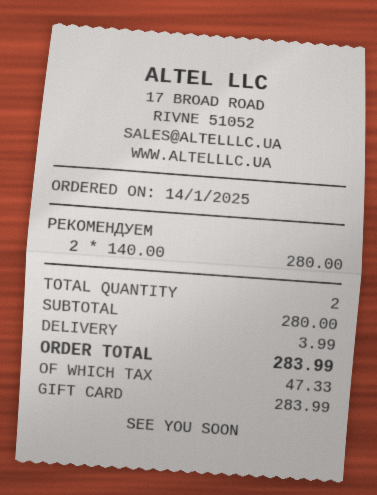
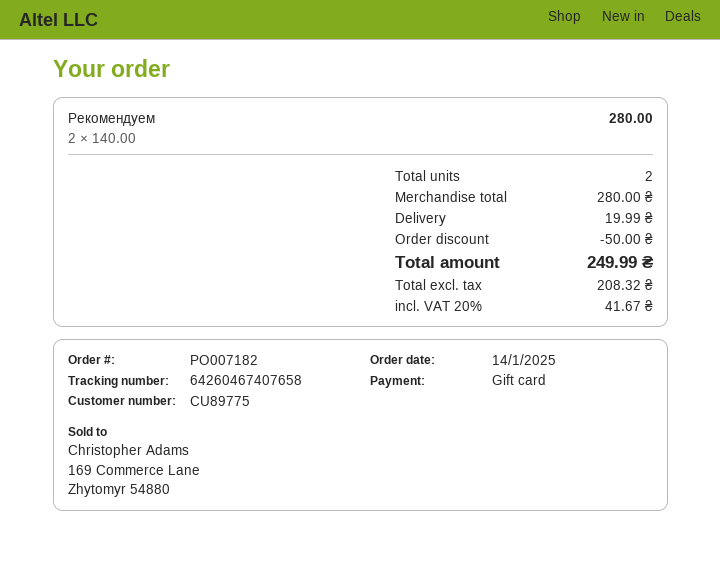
discount: none -> 50.00
shipping: 3.99 -> 19.99
tax: 47.33 -> 41.67
total: 283.99 -> 249.99

